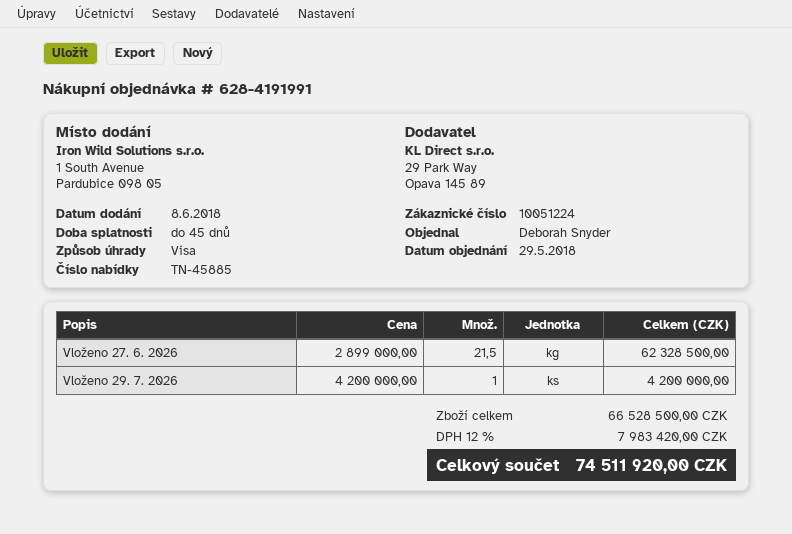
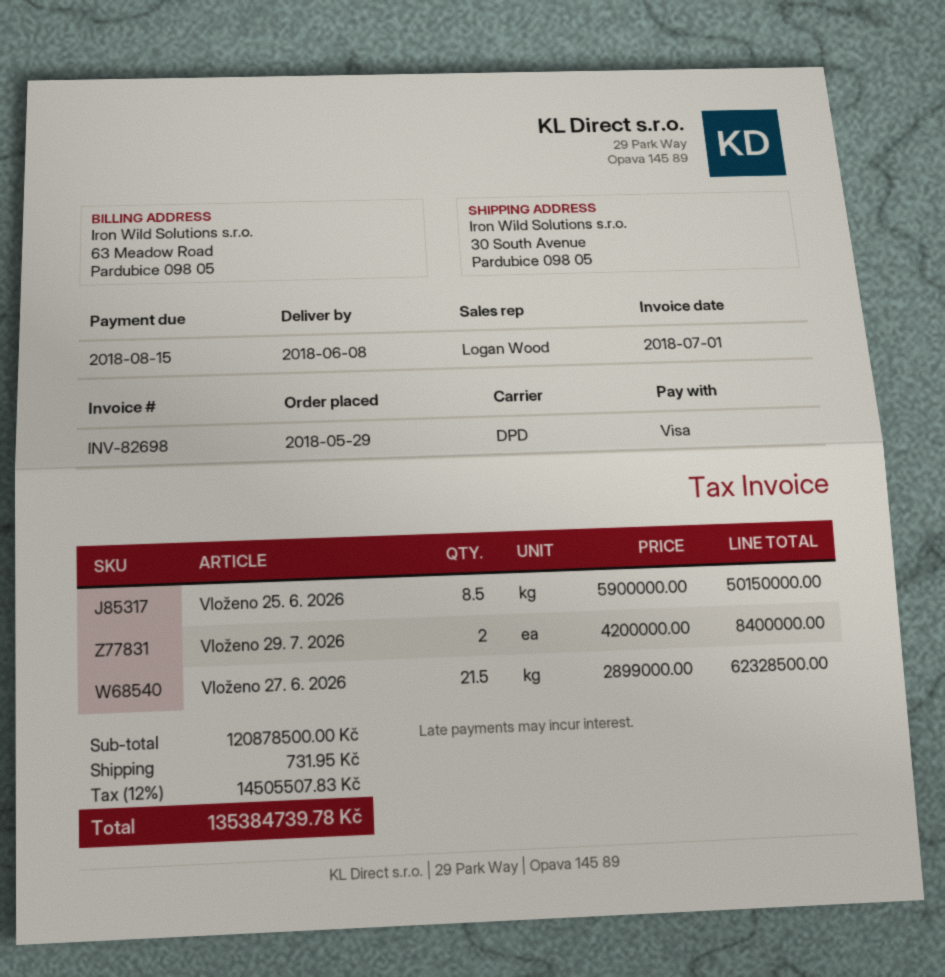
ship to: 1 South Avenue, Pardubice 098 05 -> 30 South Avenue, Pardubice 098 05
Vloženo 29. 7. 2026: 1 x 4200000.00 = 4200000.00 -> 2 x 4200000.00 = 8400000.00
Vloženo 25. 6. 2026: none -> 8.5 x 5900000.00 = 50150000.00
subtotal: 66528500.00 -> 120878500.00
shipping: none -> 731.95
tax: 12% = 7983420.00 -> 12% = 14505507.83
total: 74511920.00 -> 135384739.78

